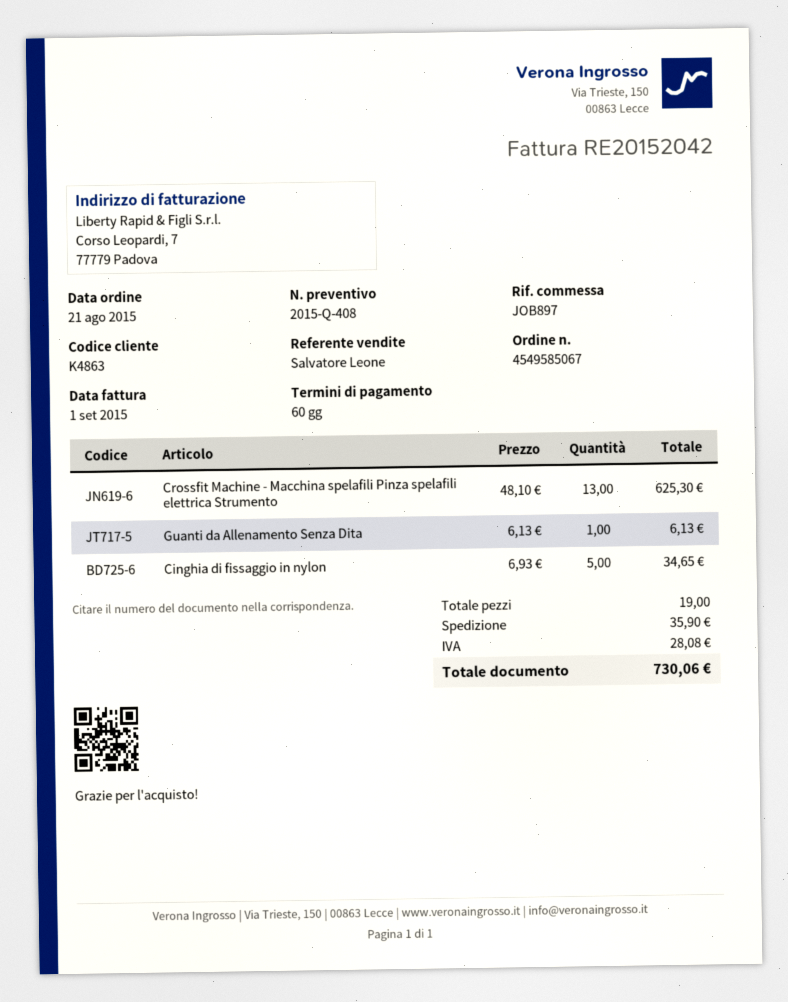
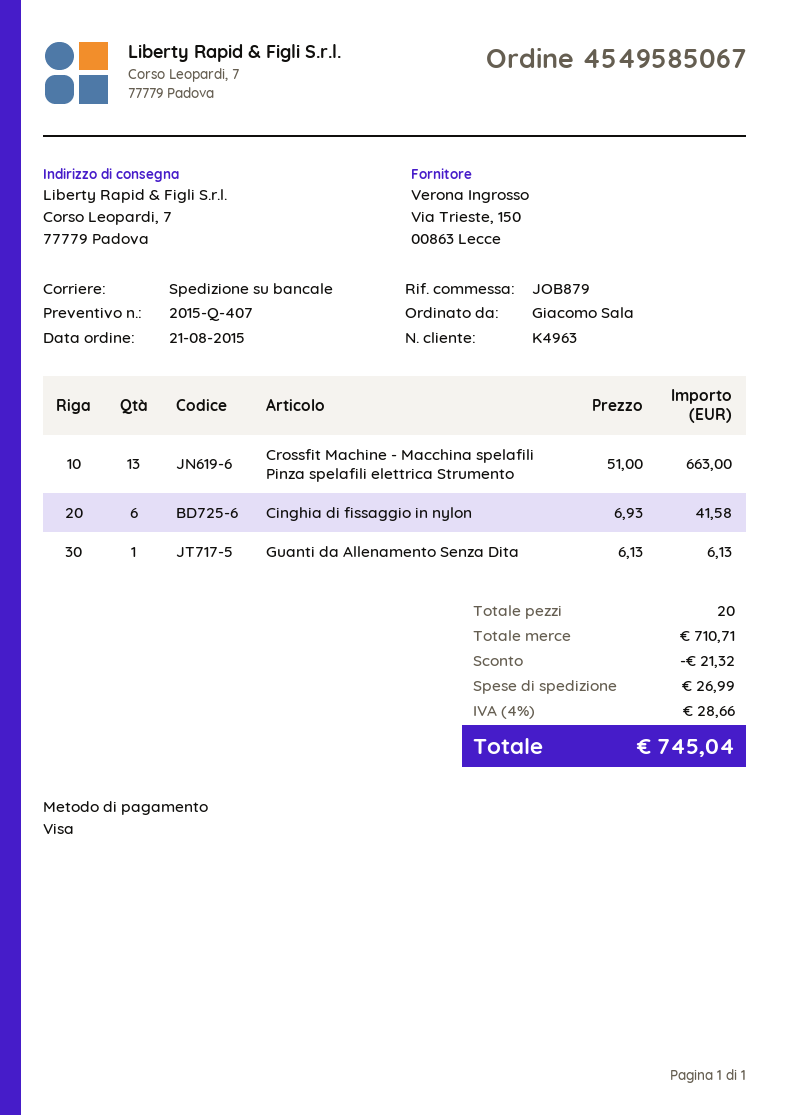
quote number: 2015-Q-408 -> 2015-Q-407
customer number: K4863 -> K4963
reference: JOB897 -> JOB879
Crossfit Machine - Macchina spelafili Pinza spelafili elettrica Strumento: 13 x 48.10 = 625.30 -> 13 x 51.00 = 663.00
Cinghia di fissaggio in nylon: 5 x 6.93 = 34.65 -> 6 x 6.93 = 41.58
total quantity: 19 -> 20
discount: none -> 21.32
shipping: 35.90 -> 26.99
tax: 28.08 -> 28.66
total: 730.06 -> 745.04

